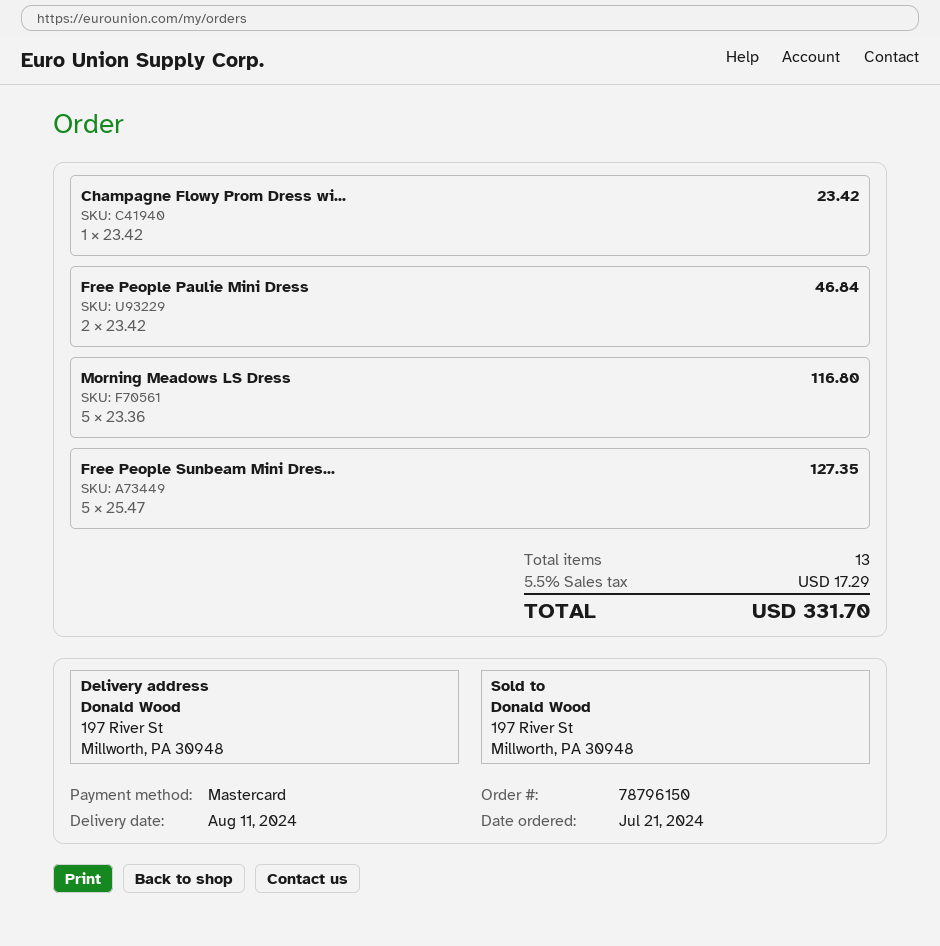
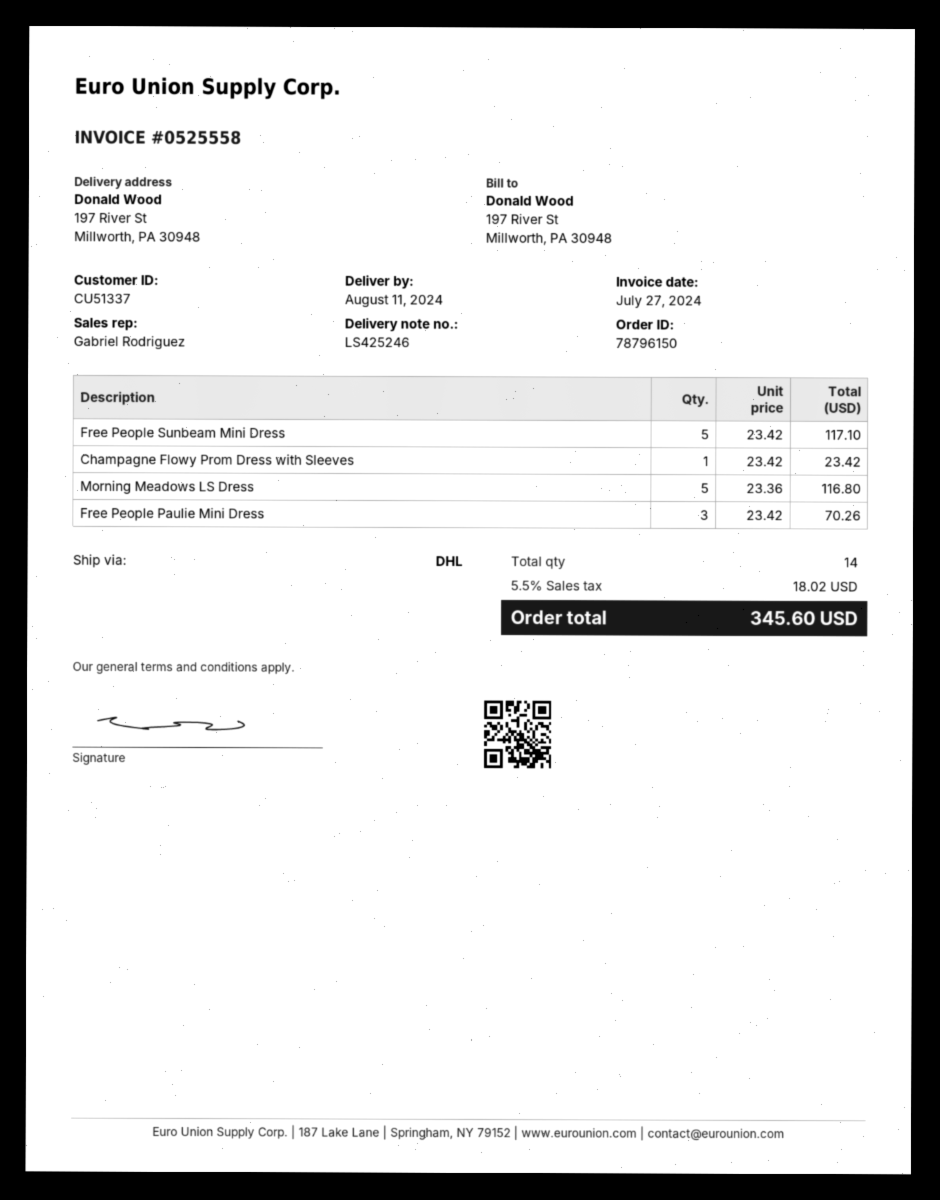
Free People Paulie Mini Dress: 2 x 23.42 = 46.84 -> 3 x 23.42 = 70.26
Free People Sunbeam Mini Dres...: 5 x 25.47 = 127.35 -> 5 x 23.42 = 117.10
total quantity: 13 -> 14
tax: 5.5% = 17.29 -> 5.5% = 18.02
total: 331.70 -> 345.60

